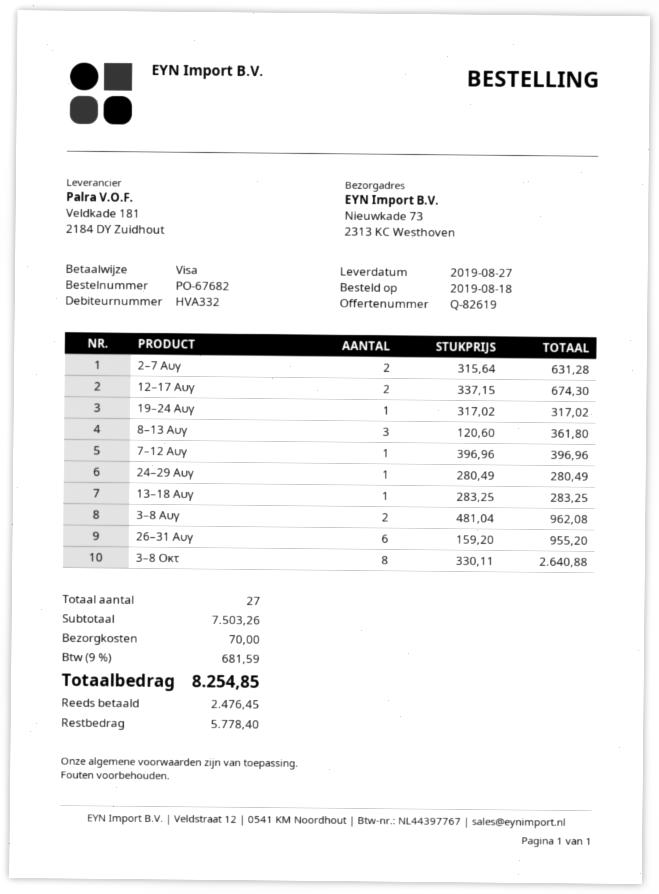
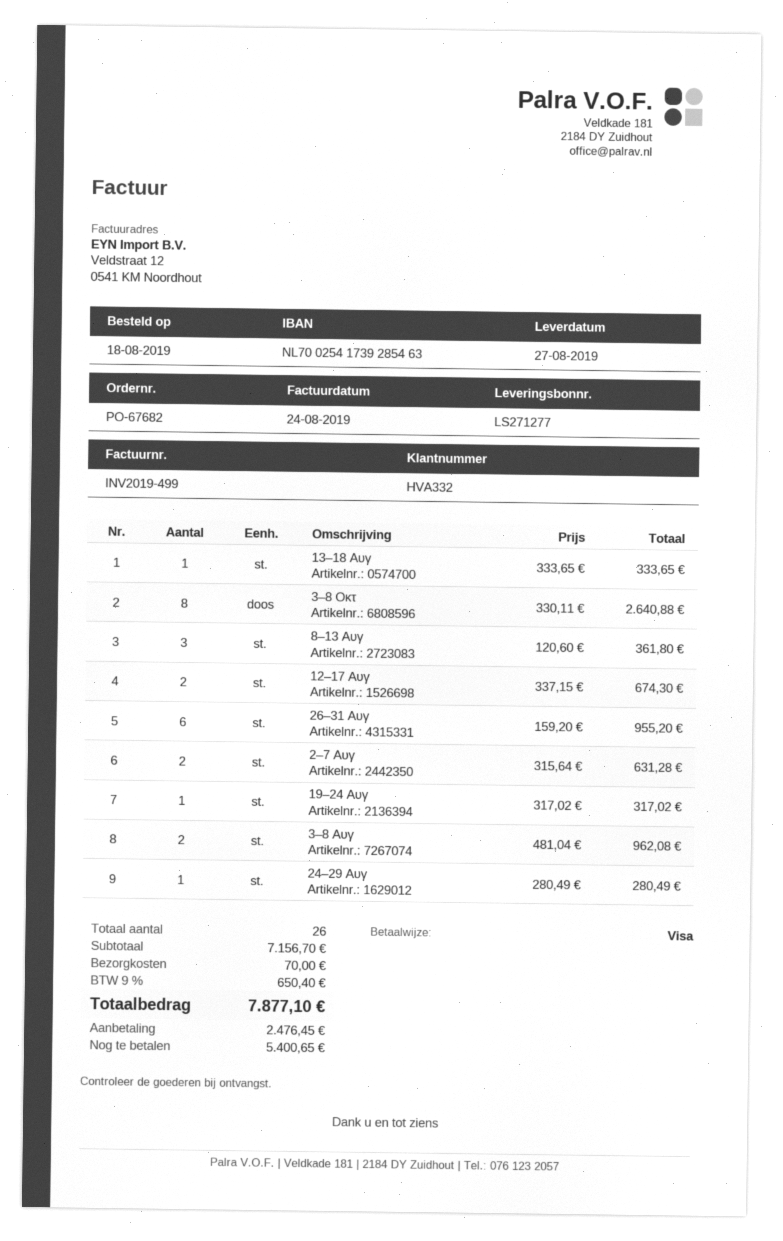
7–12 Αυγ: 1 x 396.96 = 396.96 -> none
13–18 Αυγ: 1 x 283.25 = 283.25 -> 1 x 333.65 = 333.65
total quantity: 27 -> 26
subtotal: 7503.26 -> 7156.70
tax: 9% = 681.59 -> 9% = 650.40
total: 8254.85 -> 7877.10
balance: 5778.40 -> 5400.65

